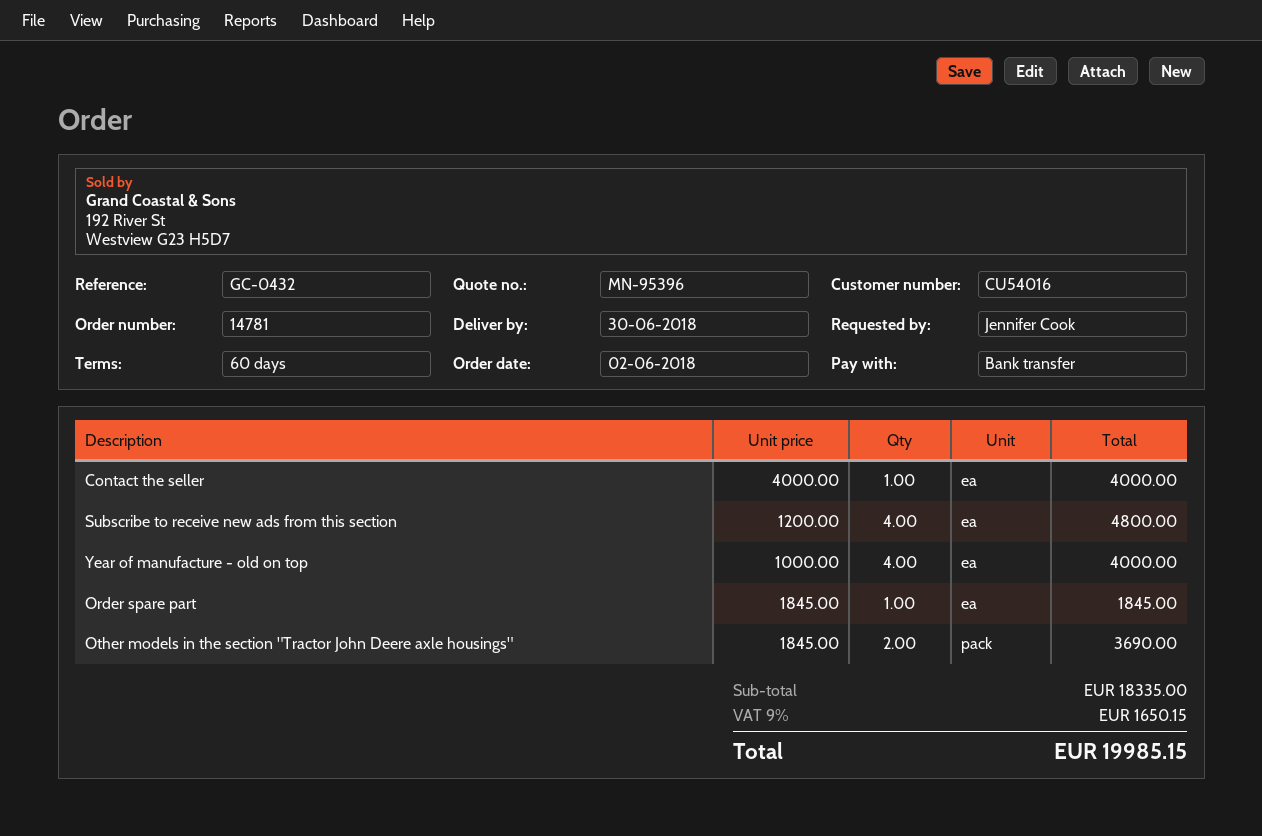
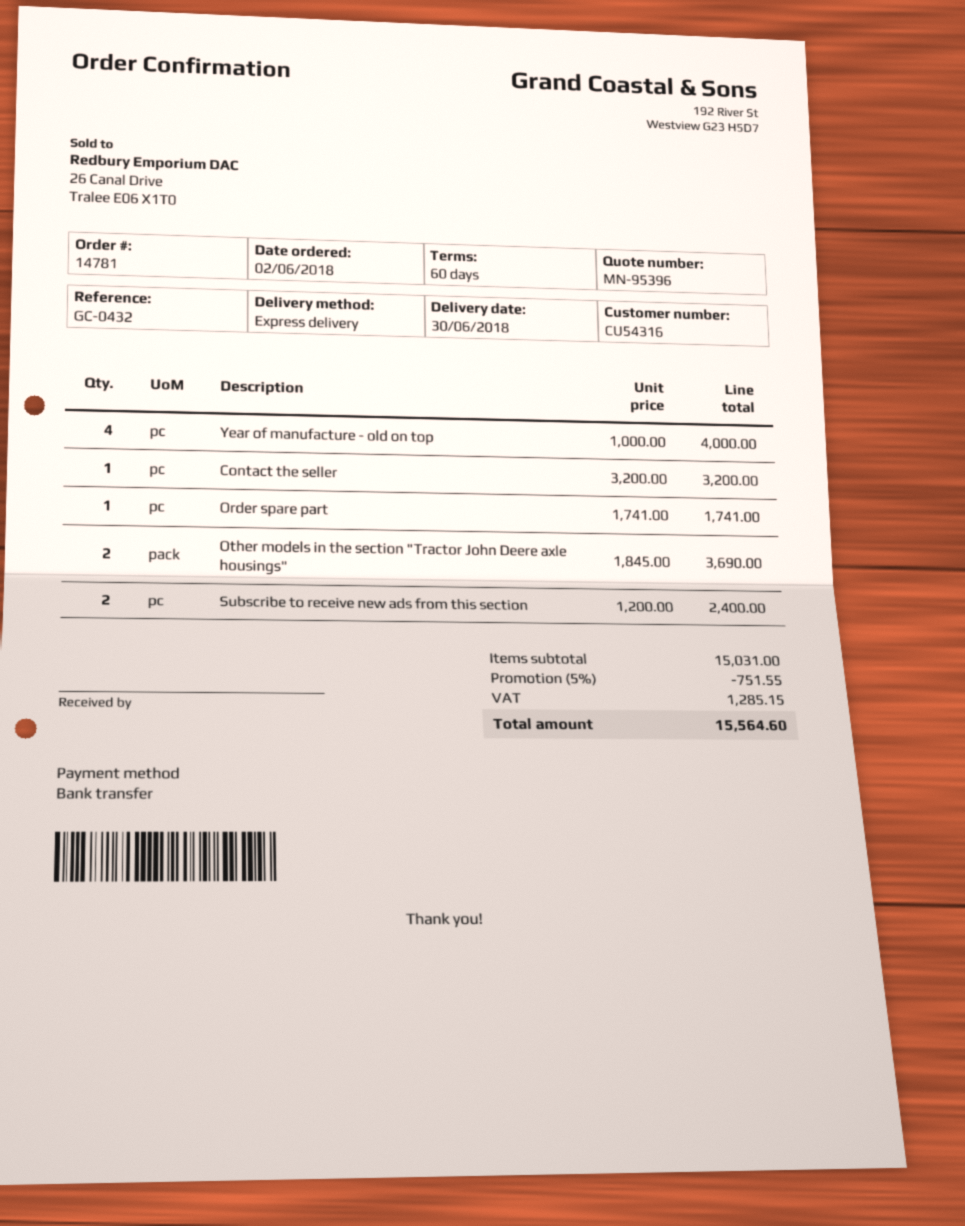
customer number: CU54016 -> CU54316
Contact the seller: 1 x 4000.00 = 4000.00 -> 1 x 3200.00 = 3200.00
Subscribe to receive new ads from this section: 4 x 1200.00 = 4800.00 -> 2 x 1200.00 = 2400.00
Order spare part: 1 x 1845.00 = 1845.00 -> 1 x 1741.00 = 1741.00
subtotal: 18335.00 -> 15031.00
discount: none -> 5% = 751.55
tax: 1650.15 -> 1285.15
total: 19985.15 -> 15564.60

